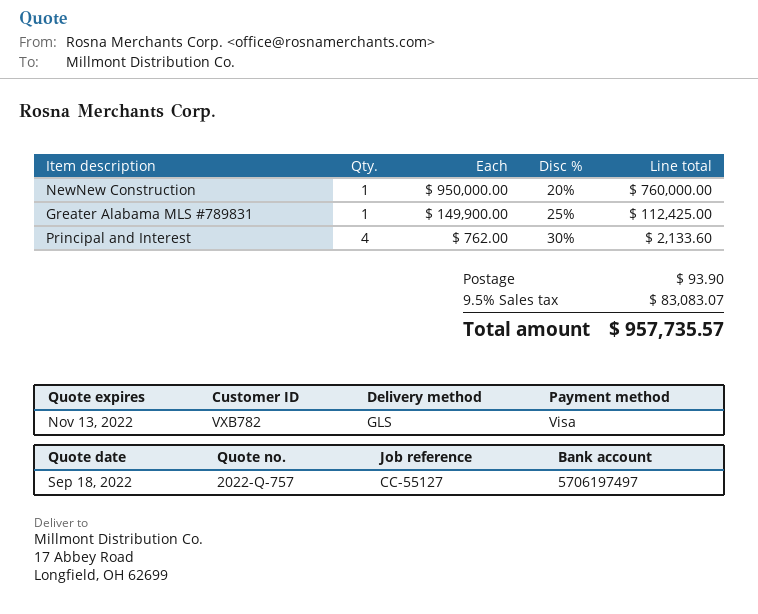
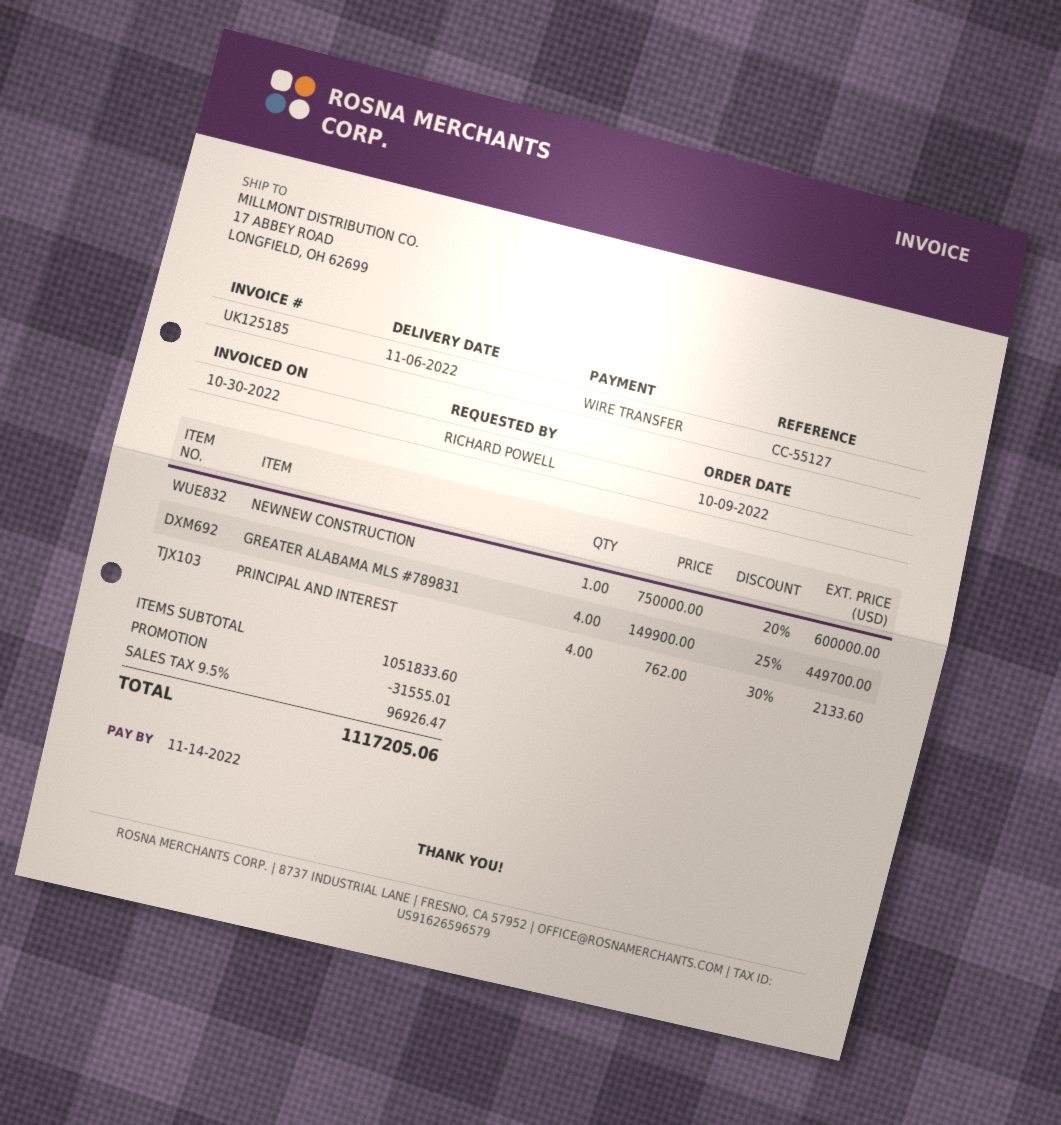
payment method: Visa -> bank transfer
NewNew Construction: 1 x 950000.00 - 20% = 760000.00 -> 1 x 750000.00 - 20% = 600000.00
Greater Alabama MLS #789831: 1 x 149900.00 - 25% = 112425.00 -> 4 x 149900.00 - 25% = 449700.00
discount: none -> 31555.01
shipping: 93.90 -> none
tax: 9.5% = 83083.07 -> 9.5% = 96926.47
total: 957735.57 -> 1117205.06

